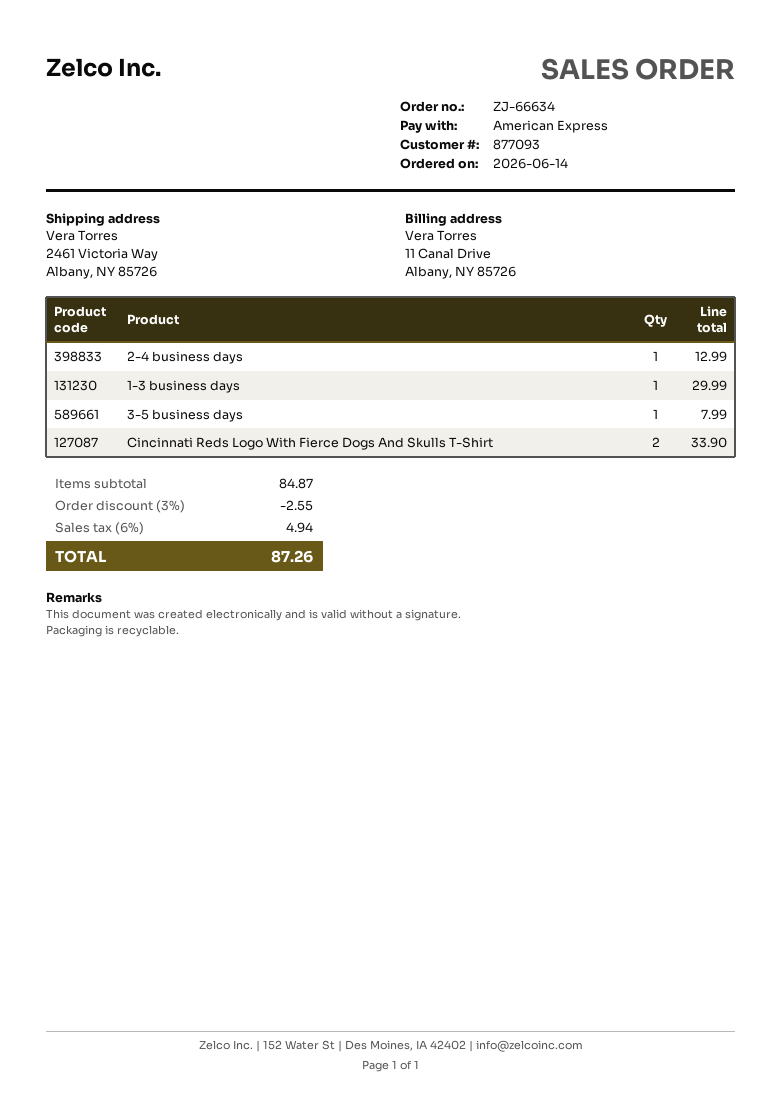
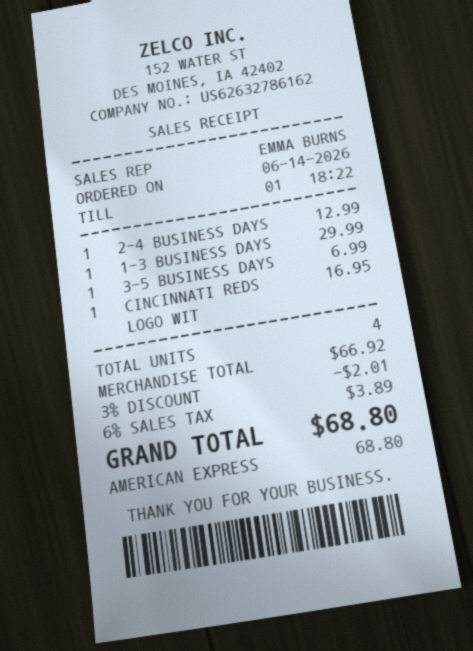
3-5 business days: 1 for 7.99 -> 1 for 6.99
Cincinnati Reds Logo With Fierce Dogs And Skulls T-Shirt: 2 for 33.90 -> 1 for 16.95
subtotal: 84.87 -> 66.92
discount: 3% = 2.55 -> 3% = 2.01
tax: 6% = 4.94 -> 6% = 3.89
total: 87.26 -> 68.80

